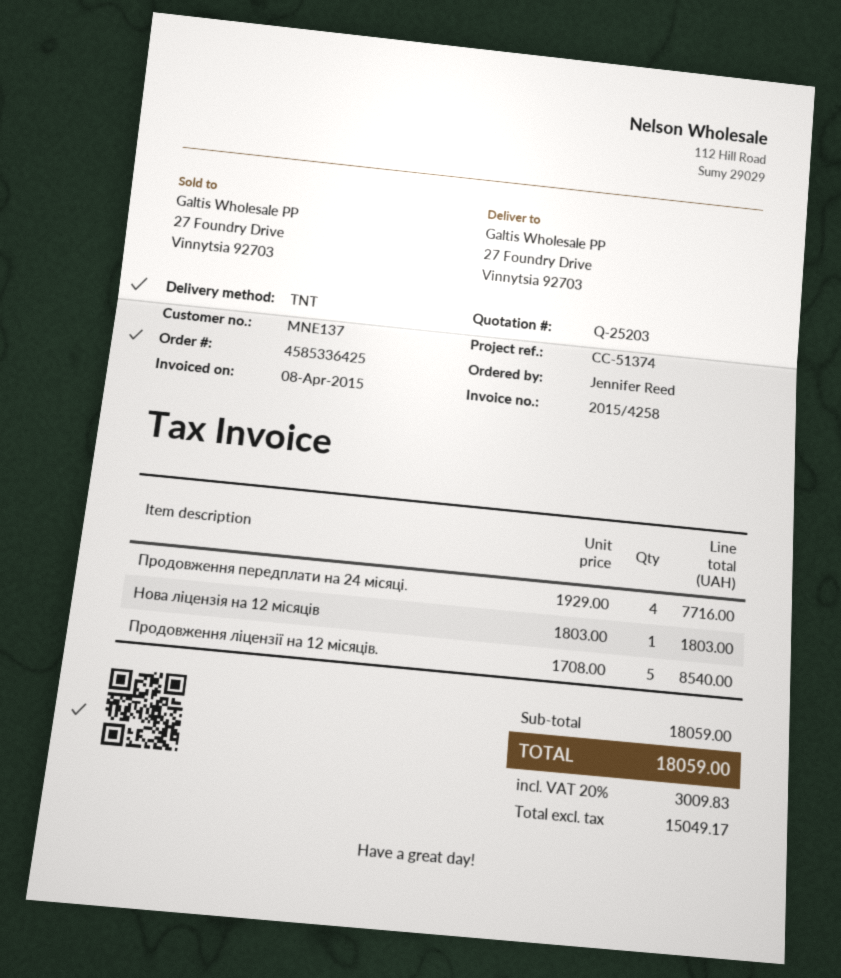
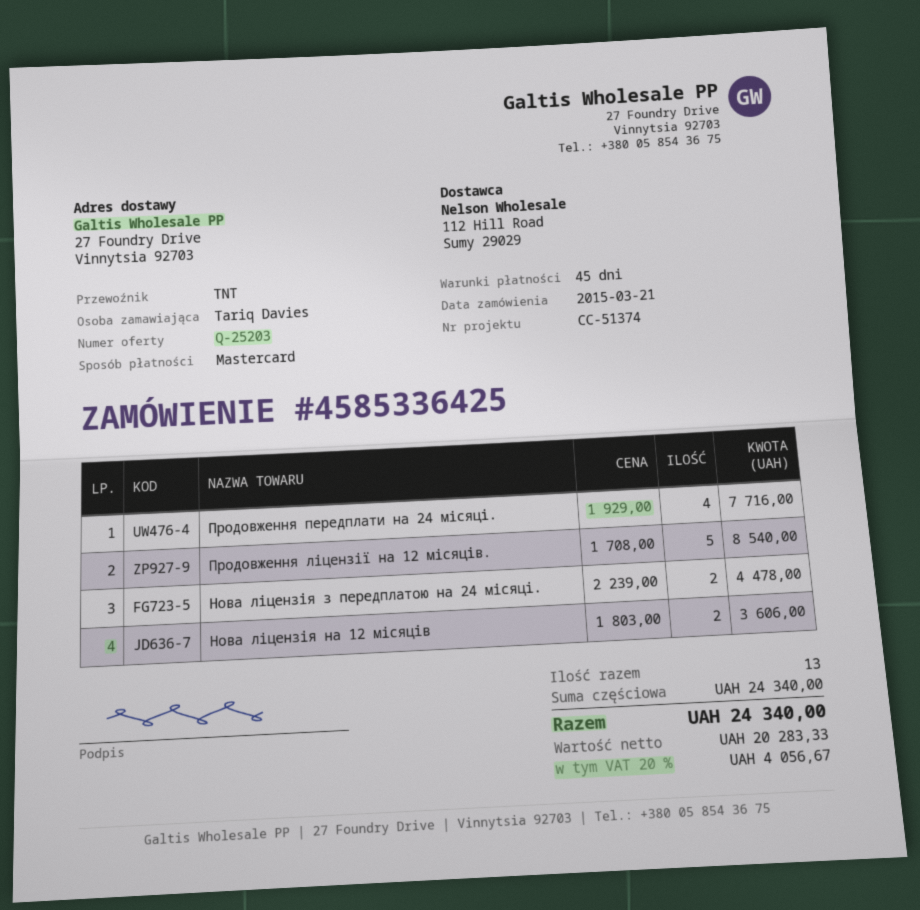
ordered by: Jennifer Reed -> Tariq Davies
Нова ліцензія на 12 місяців: 1 x 1803.00 = 1803.00 -> 2 x 1803.00 = 3606.00
Нова ліцензія з передплатою на 24 місяці.: none -> 2 x 2239.00 = 4478.00
subtotal: 18059.00 -> 24340.00
net: 15049.17 -> 20283.33
tax: 20% = 3009.83 -> 20% = 4056.67
total: 18059.00 -> 24340.00

